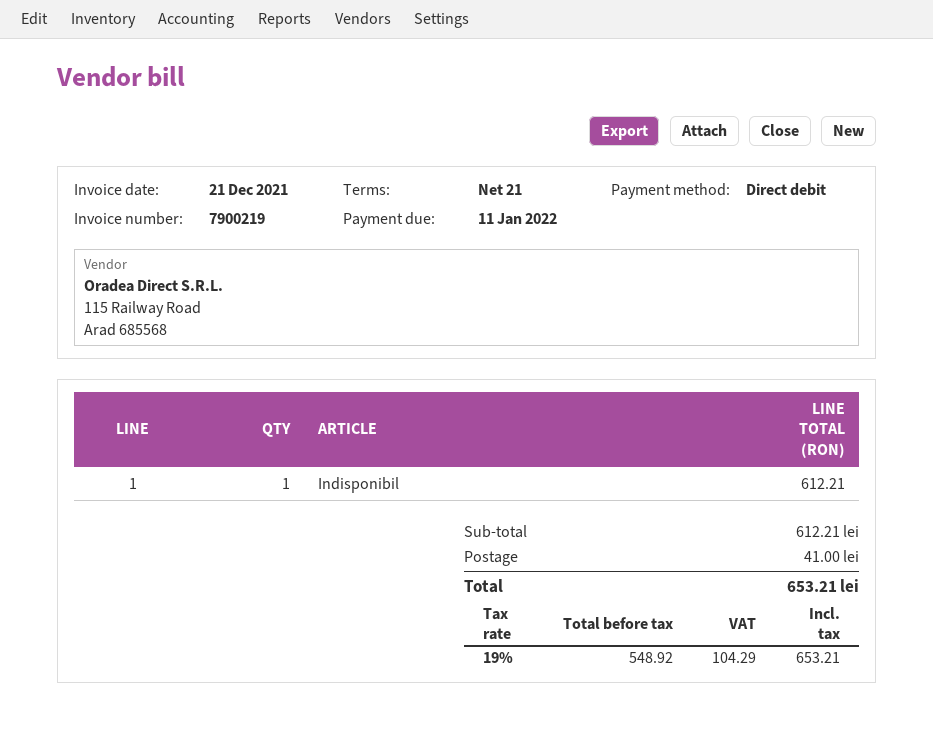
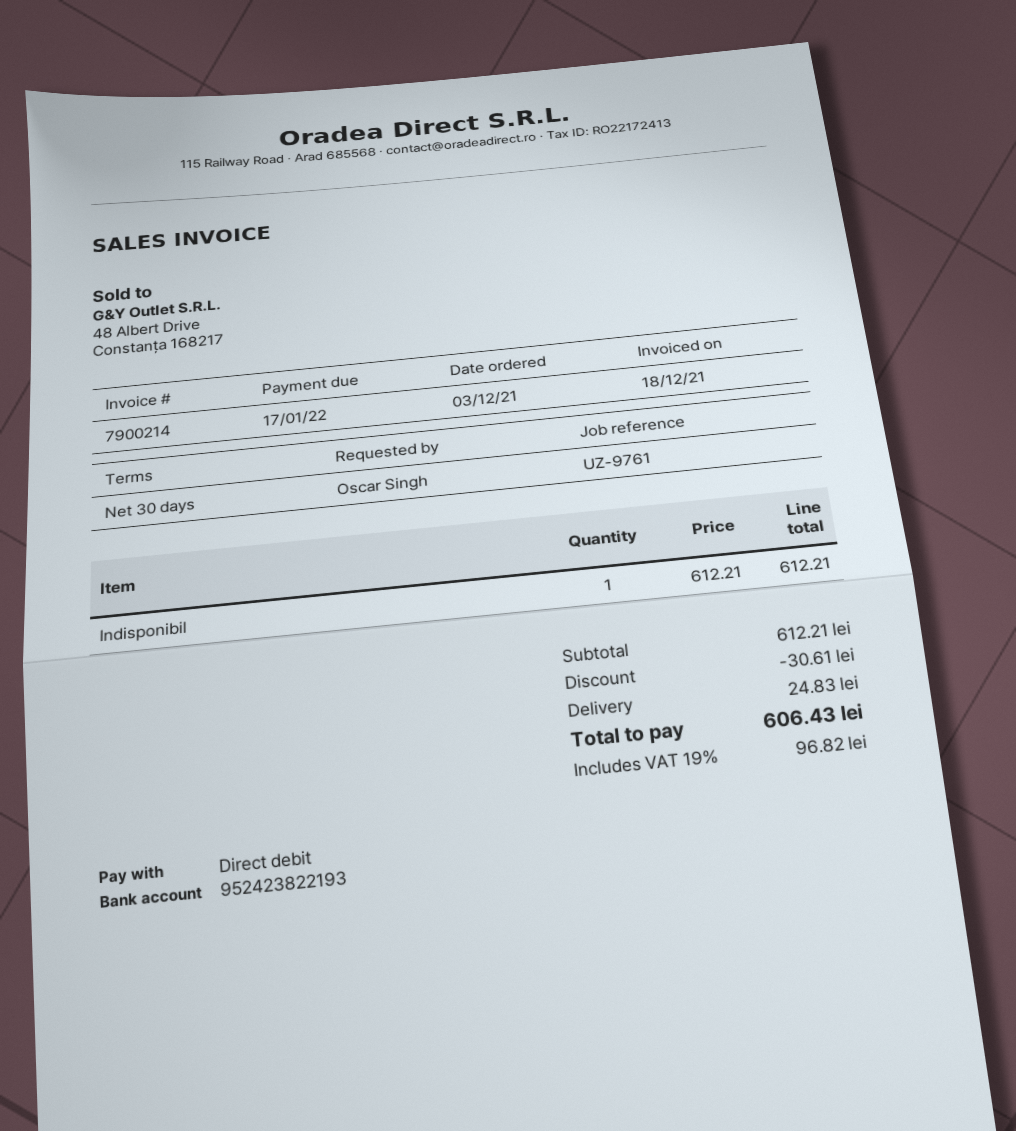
invoice number: 7900219 -> 7900214
invoice date: 2021-12-21 -> 2021-12-18
payment terms: 21 days -> 30 days
due date: 2022-01-11 -> 2022-01-17
discount: none -> 30.61
shipping: 41.00 -> 24.83
tax: 19% = 104.29 -> 19% = 96.82
total: 653.21 -> 606.43

